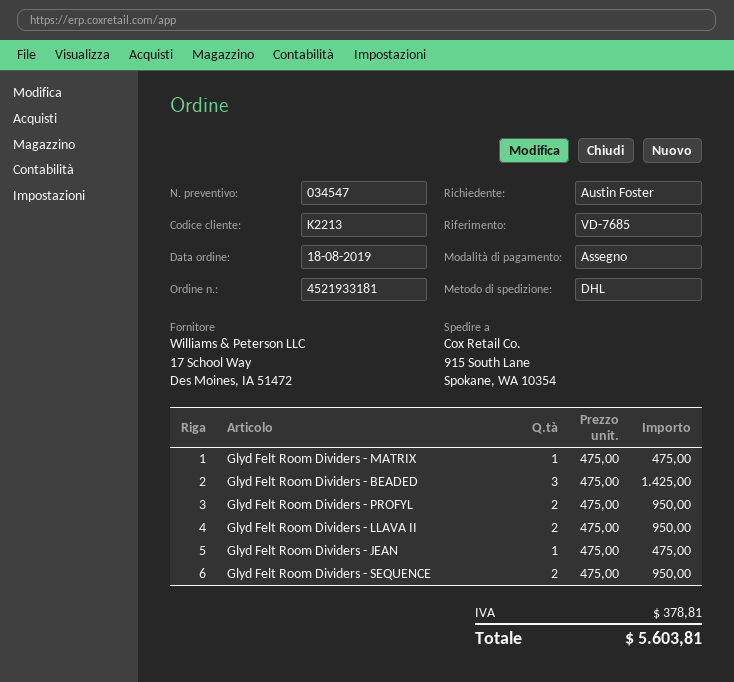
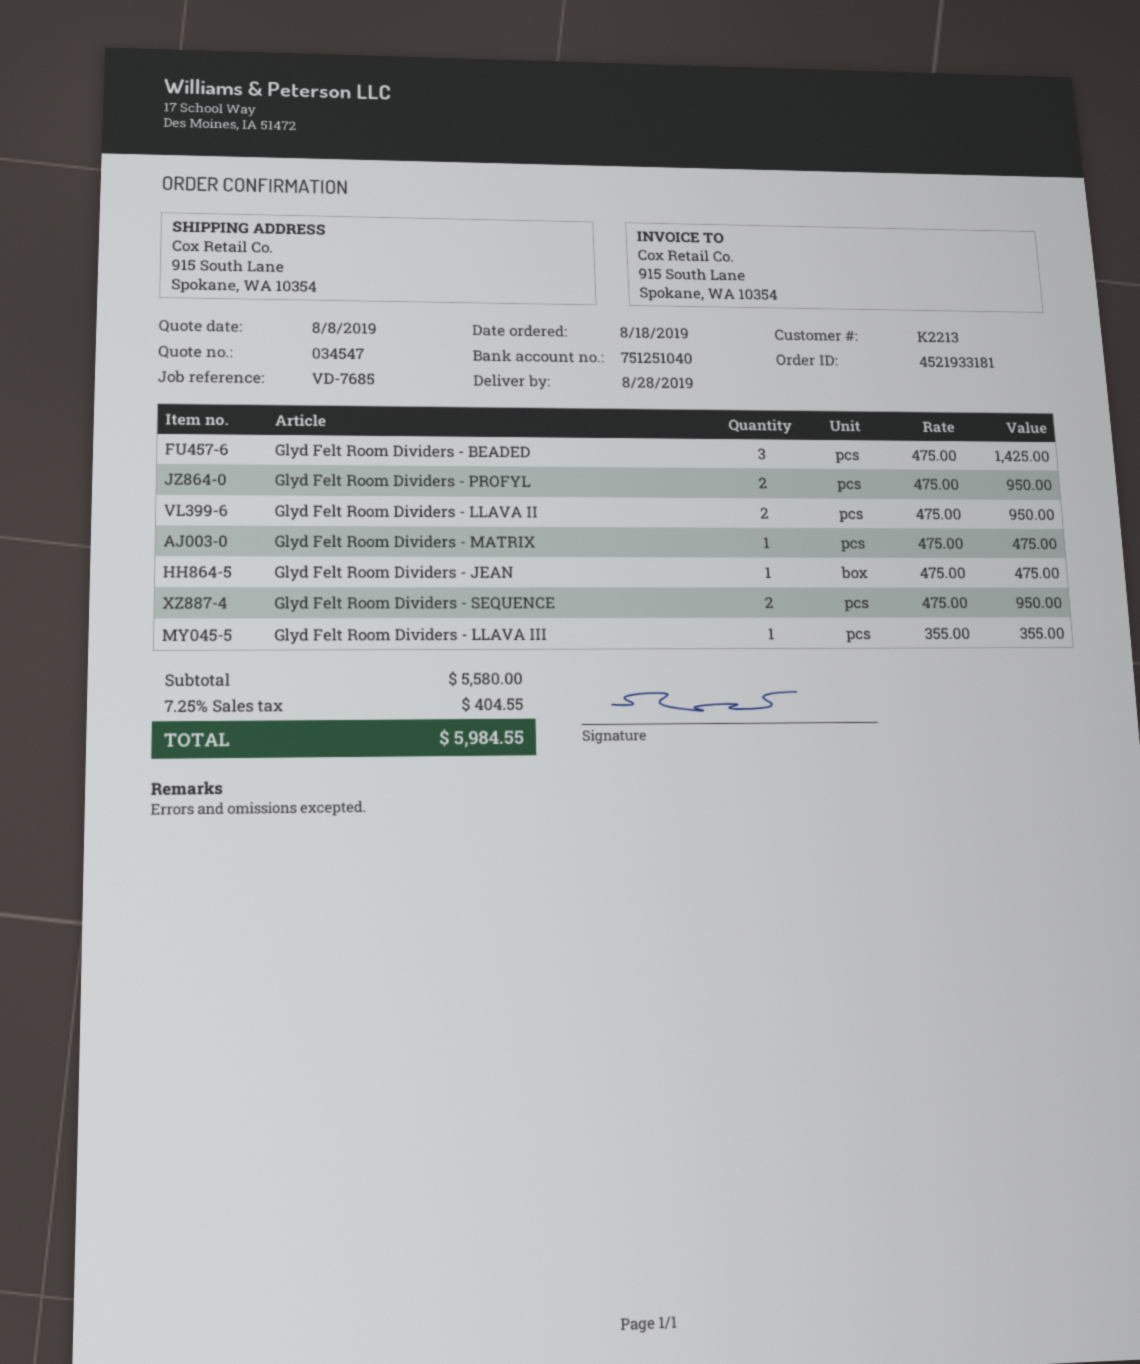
Glyd Felt Room Dividers - LLAVA III: none -> 1 x 355.00 = 355.00
tax: 378.81 -> 404.55
total: 5603.81 -> 5984.55

